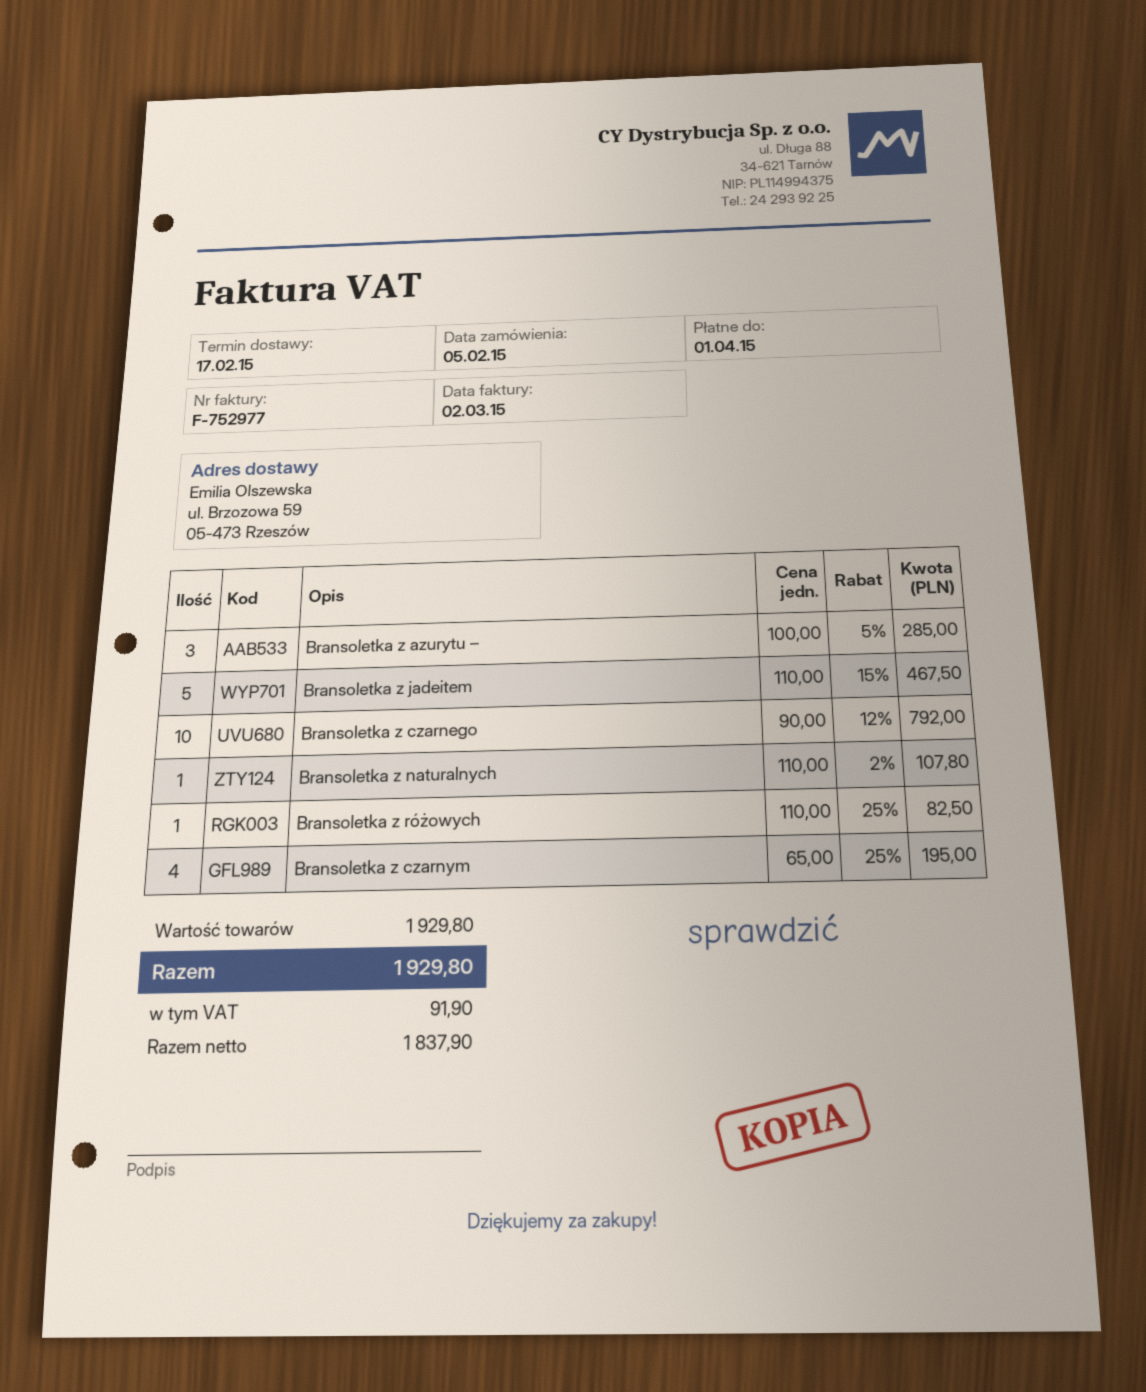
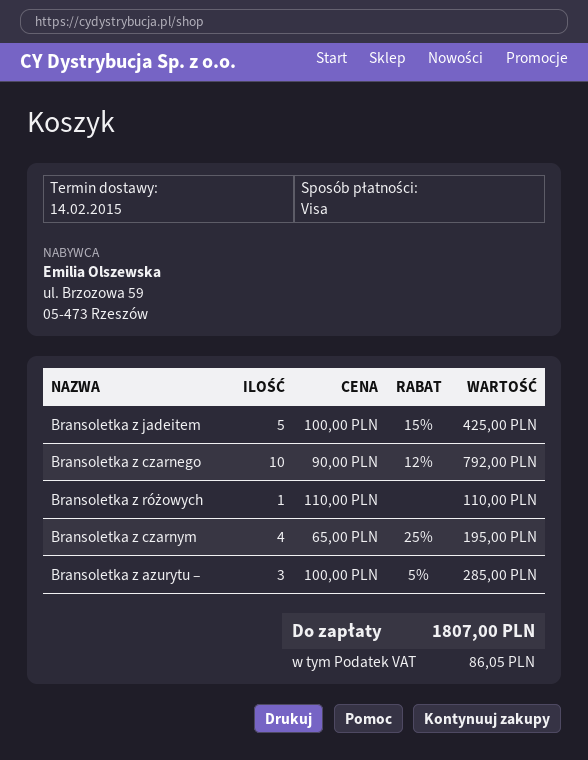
delivery date: 2015-02-17 -> 2015-02-14
Bransoletka z jadeitem: 5 x 110.00 - 15% = 467.50 -> 5 x 100.00 - 15% = 425.00
Bransoletka z naturalnych: 1 x 110.00 - 2% = 107.80 -> none
Bransoletka z różowych: 1 x 110.00 - 25% = 82.50 -> 1 x 110.00 = 110.00
tax: 91.90 -> 86.05
total: 1929.80 -> 1807.00

